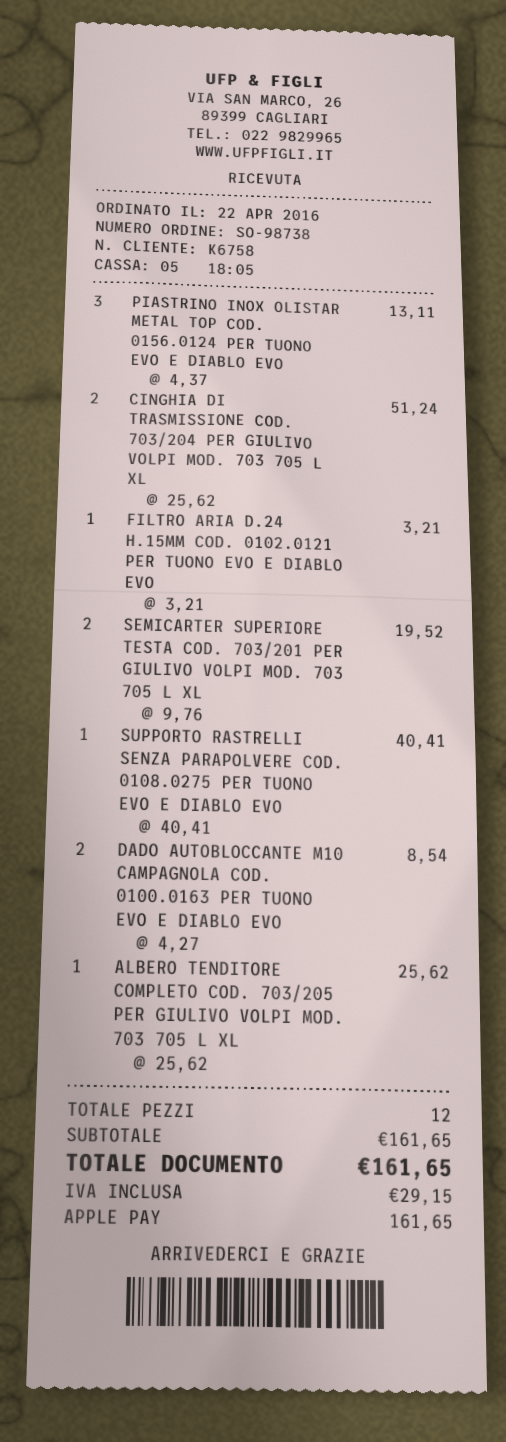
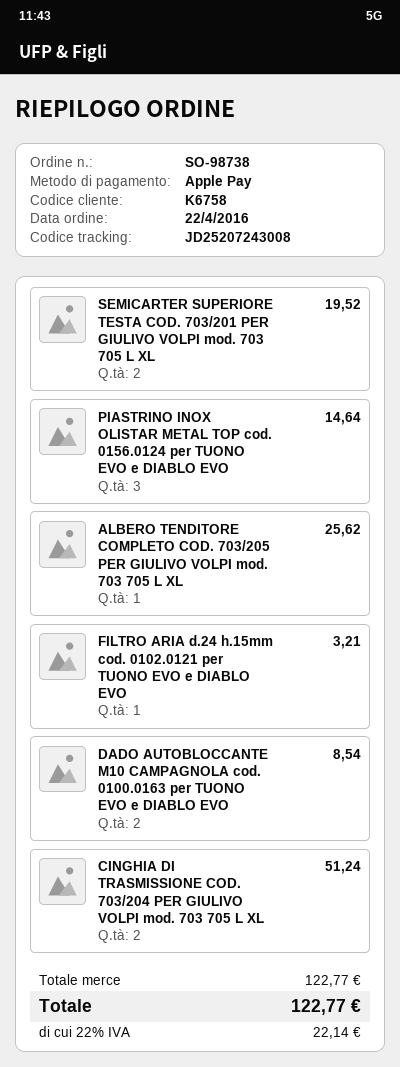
PIASTRINO INOX OLISTAR METAL TOP COD. 0156.0124 PER TUONO EVO E DIABLO EVO: 3 for 13.11 -> 3 for 14.64
SUPPORTO RASTRELLI SENZA PARAPOLVERE COD. 0108.0275 PER TUONO EVO E DIABLO EVO: 1 for 40.41 -> none
subtotal: 161.65 -> 122.77
tax: 29.15 -> 22.14
total: 161.65 -> 122.77

